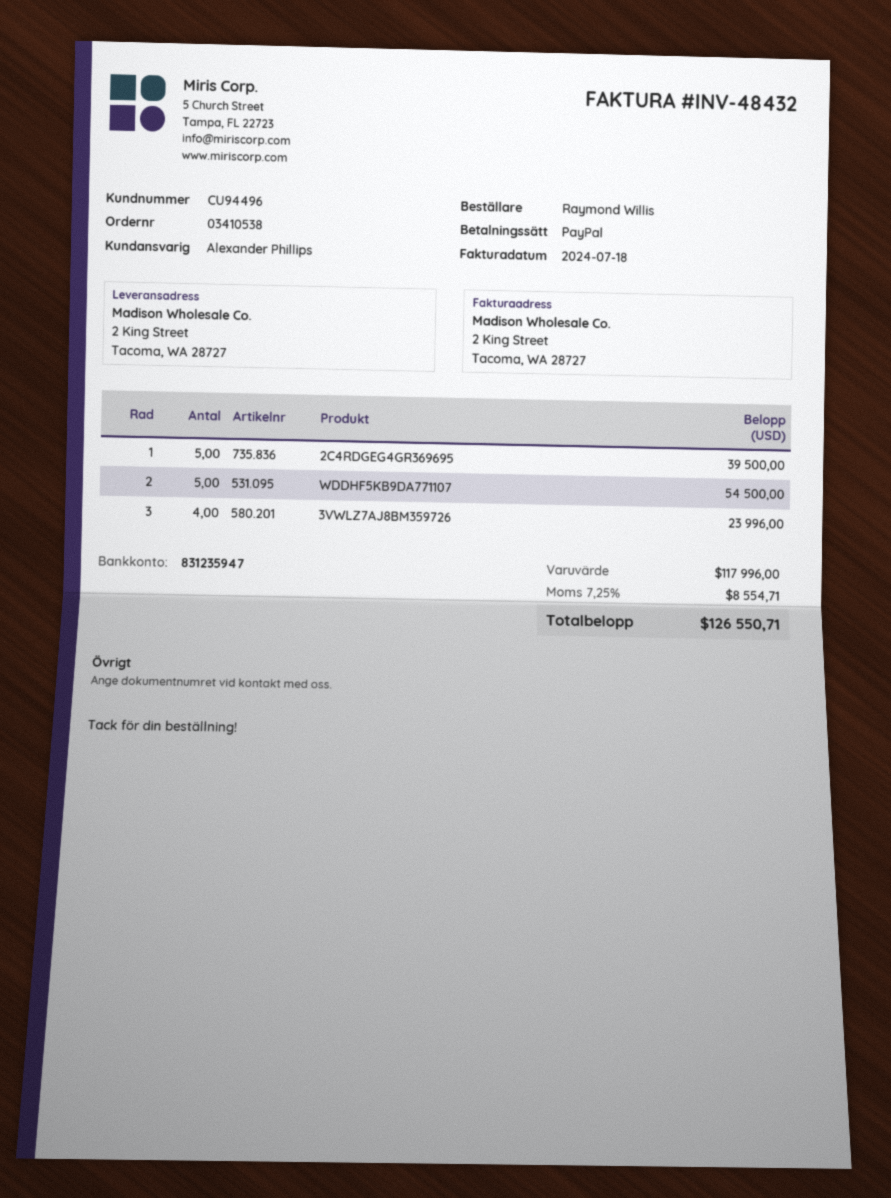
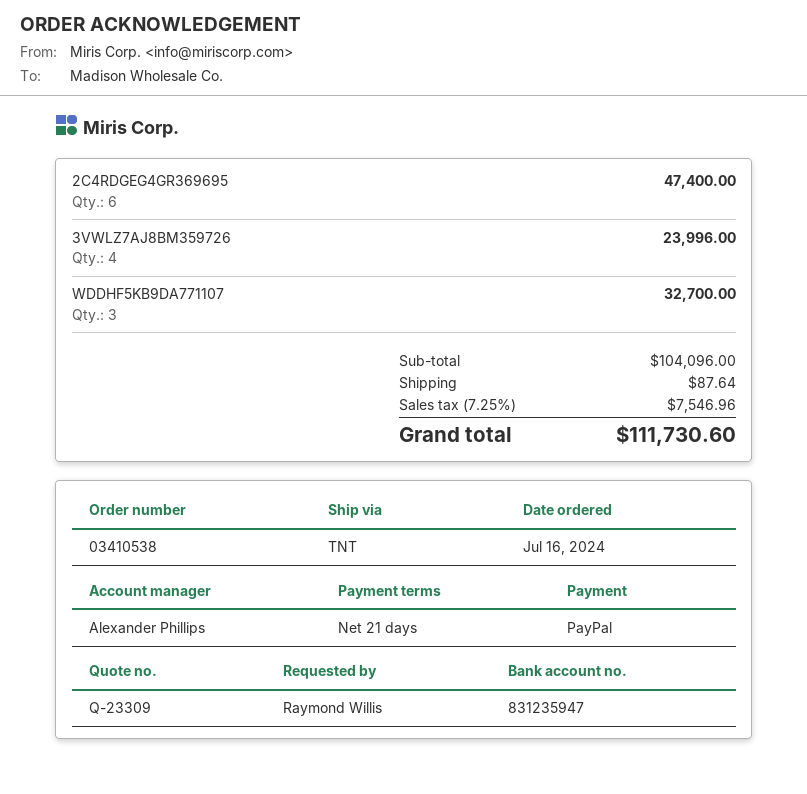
2C4RDGEG4GR369695: 5 for 39500.00 -> 6 for 47400.00
WDDHF5KB9DA771107: 5 for 54500.00 -> 3 for 32700.00
subtotal: 117996.00 -> 104096.00
shipping: none -> 87.64
tax: 7.25% = 8554.71 -> 7.25% = 7546.96
total: 126550.71 -> 111730.60

